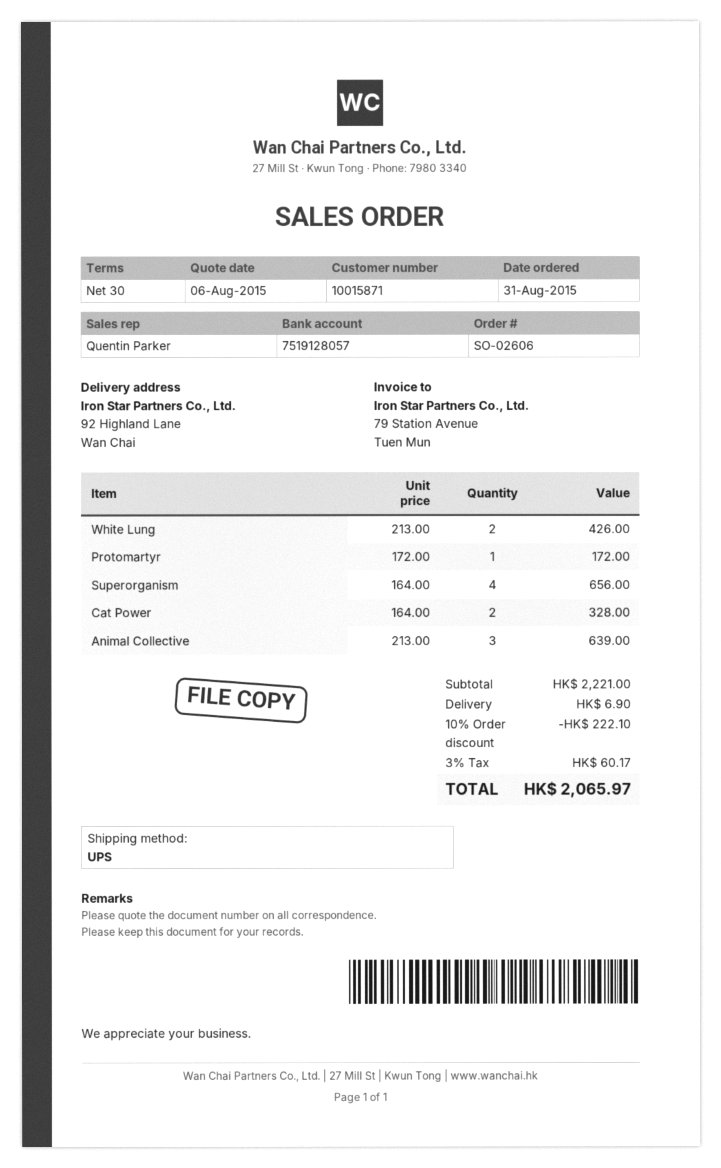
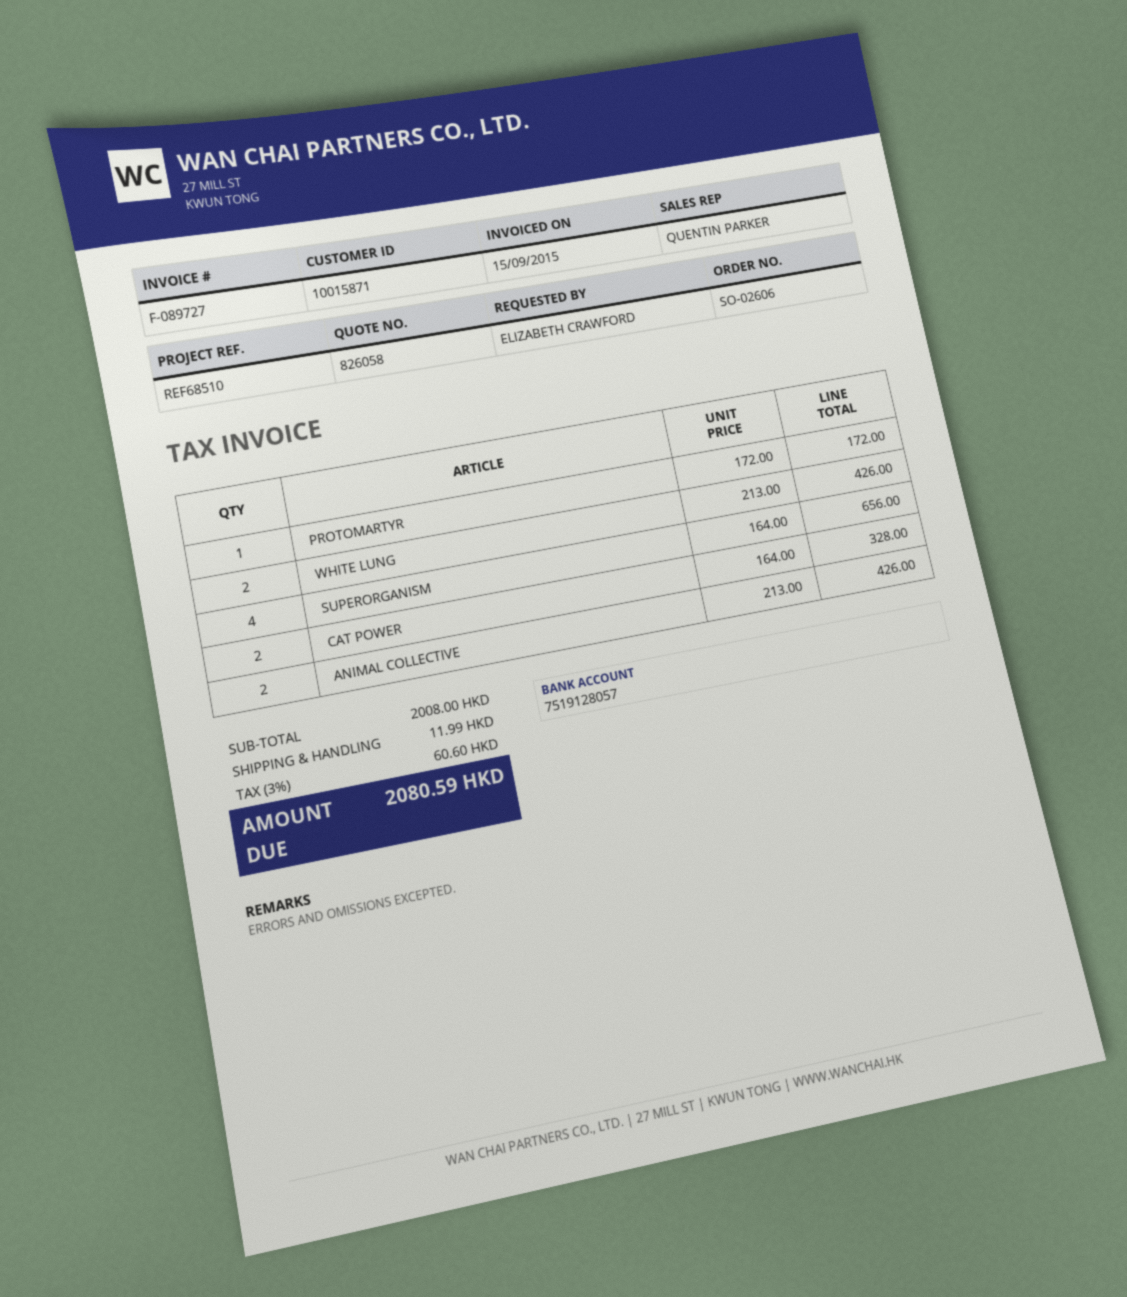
Animal Collective: 3 x 213.00 = 639.00 -> 2 x 213.00 = 426.00
subtotal: 2221.00 -> 2008.00
discount: 10% = 222.10 -> none
shipping: 6.90 -> 11.99
tax: 3% = 60.17 -> 3% = 60.60
total: 2065.97 -> 2080.59

